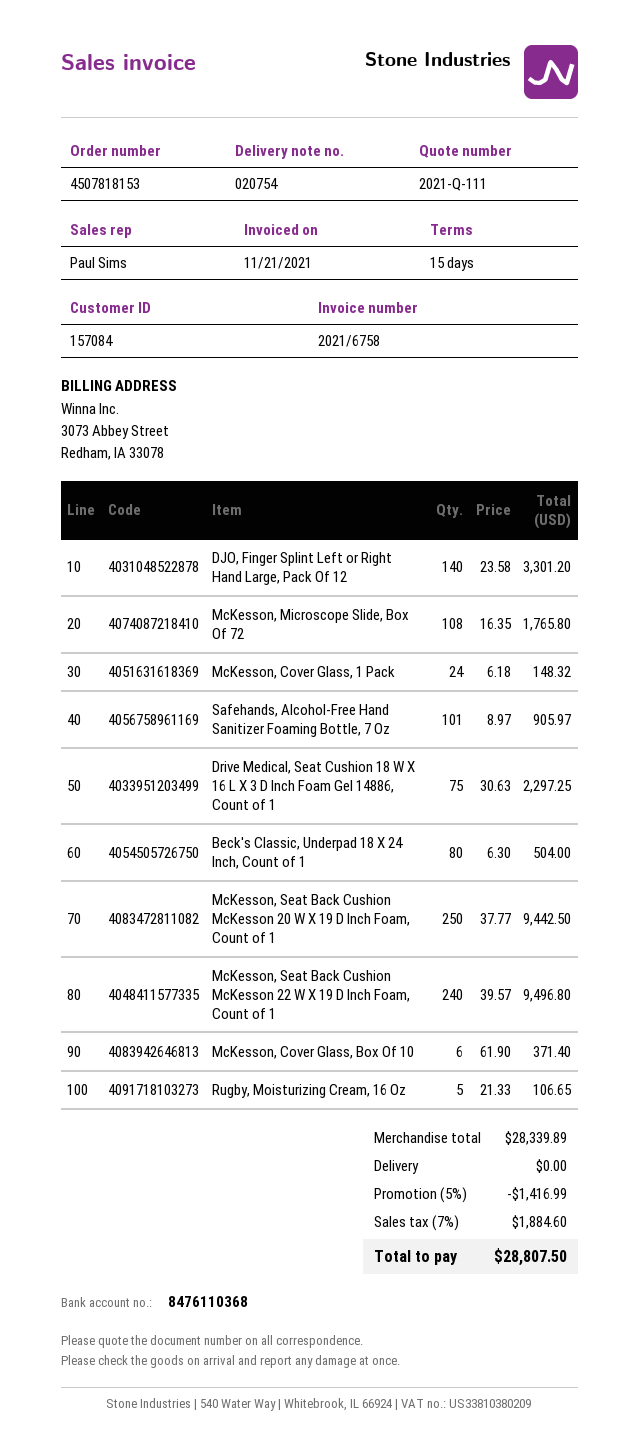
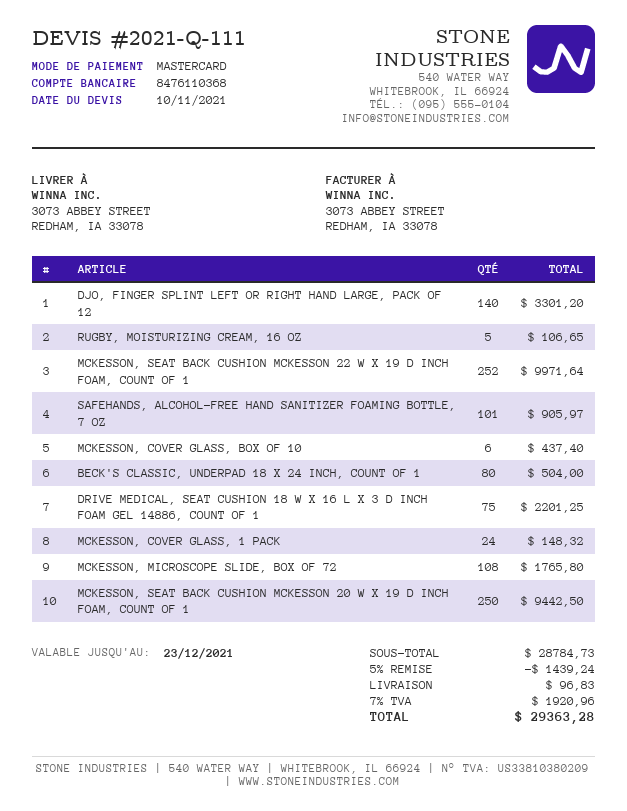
Drive Medical, Seat Cushion 18 W X 16 L X 3 D Inch Foam Gel 14886, Count of 1: 75 for 2297.25 -> 75 for 2201.25
McKesson, Seat Back Cushion McKesson 22 W X 19 D Inch Foam, Count of 1: 240 for 9496.80 -> 252 for 9971.64
McKesson, Cover Glass, Box Of 10: 6 for 371.40 -> 6 for 437.40
subtotal: 28339.89 -> 28784.73
discount: 5% = 1416.99 -> 5% = 1439.24
shipping: 0.00 -> 96.83
tax: 7% = 1884.60 -> 7% = 1920.96
total: 28807.50 -> 29363.28

